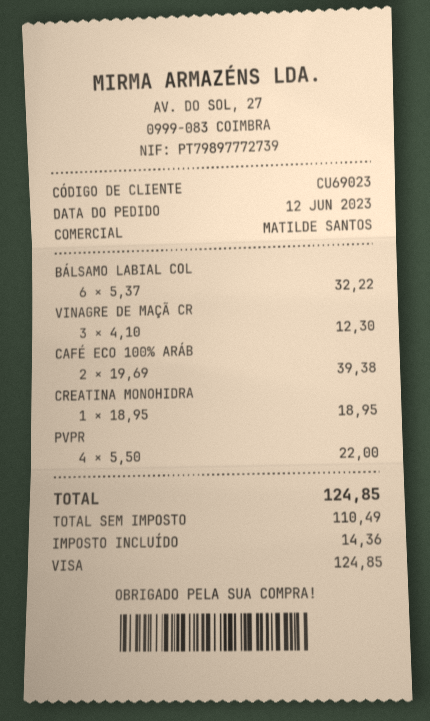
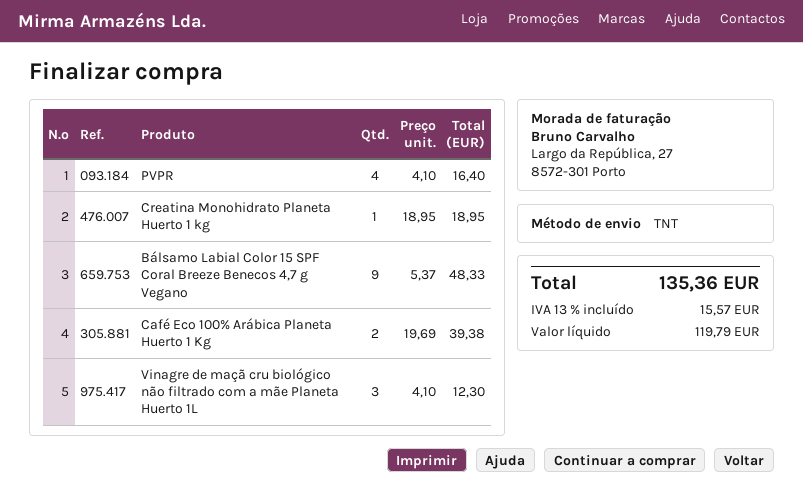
BÁLSAMO LABIAL COL: 6 x 5.37 = 32.22 -> 9 x 5.37 = 48.33
PVPR: 4 x 5.50 = 22.00 -> 4 x 4.10 = 16.40
net: 110.49 -> 119.79
tax: 14.36 -> 15.57
total: 124.85 -> 135.36

